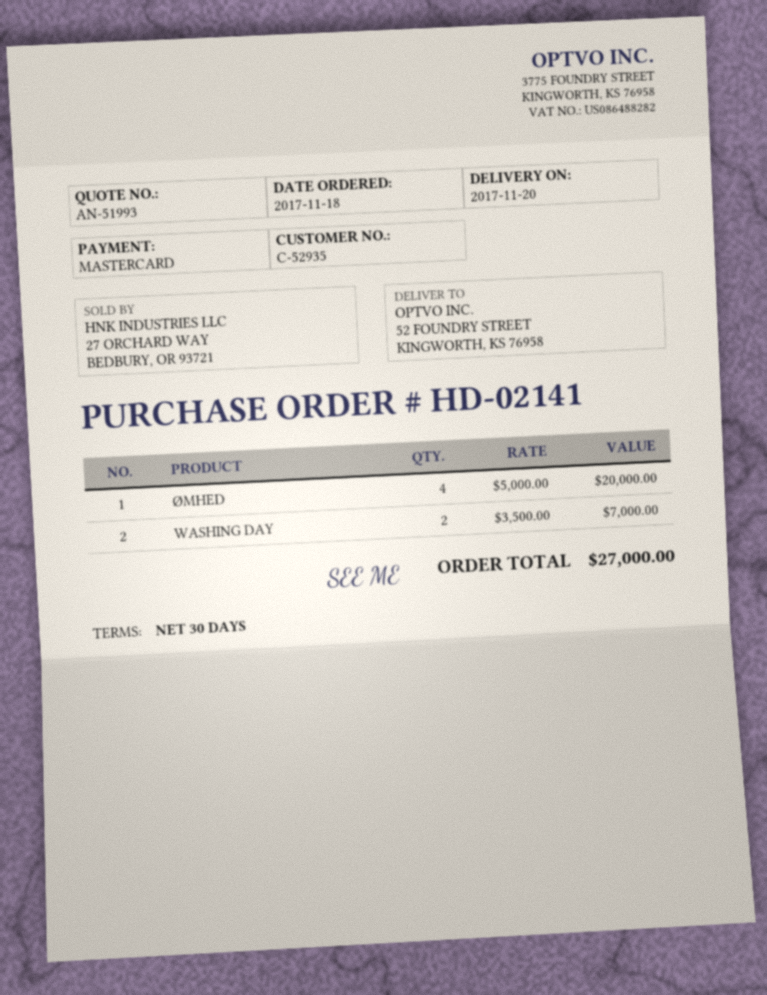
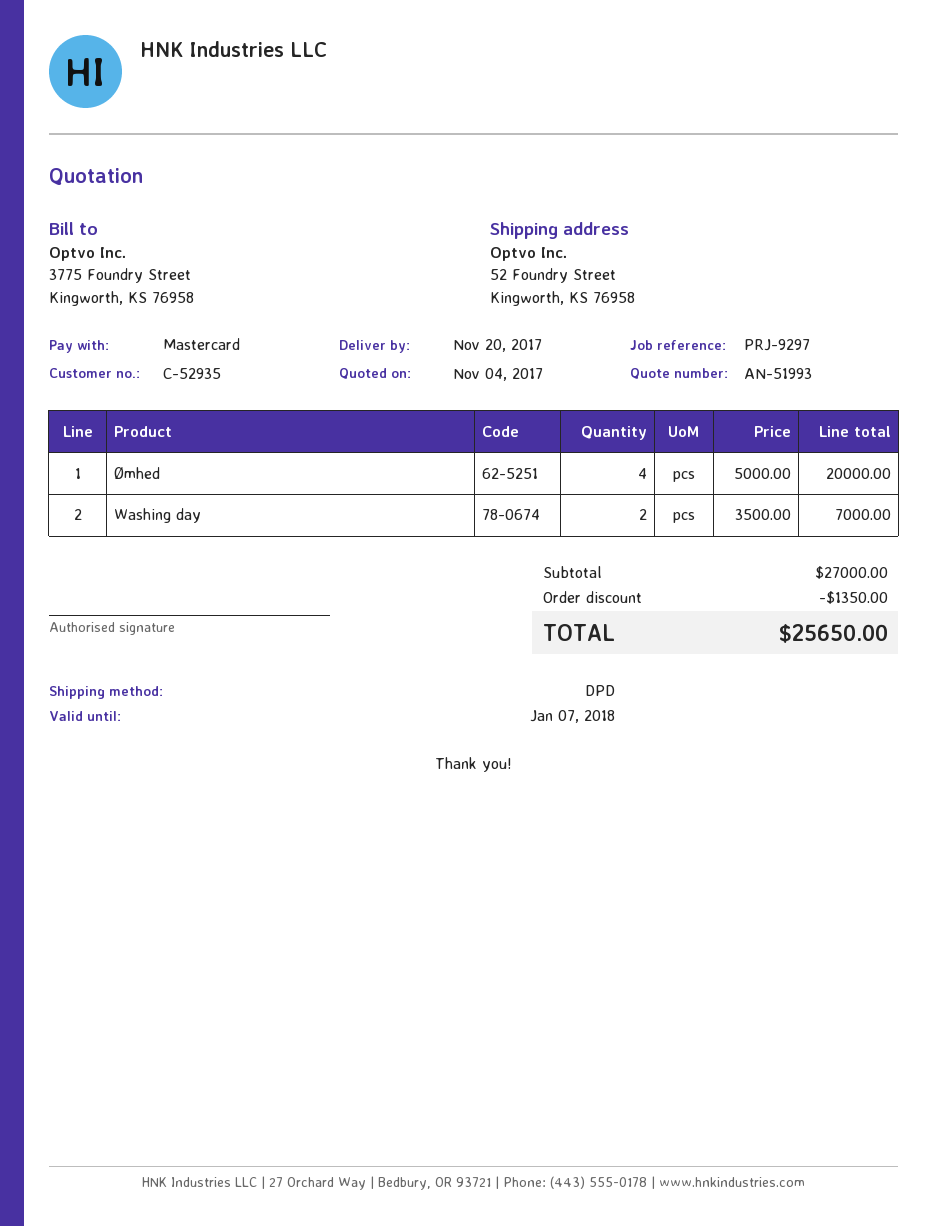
discount: none -> 1350.00
total: 27000.00 -> 25650.00

